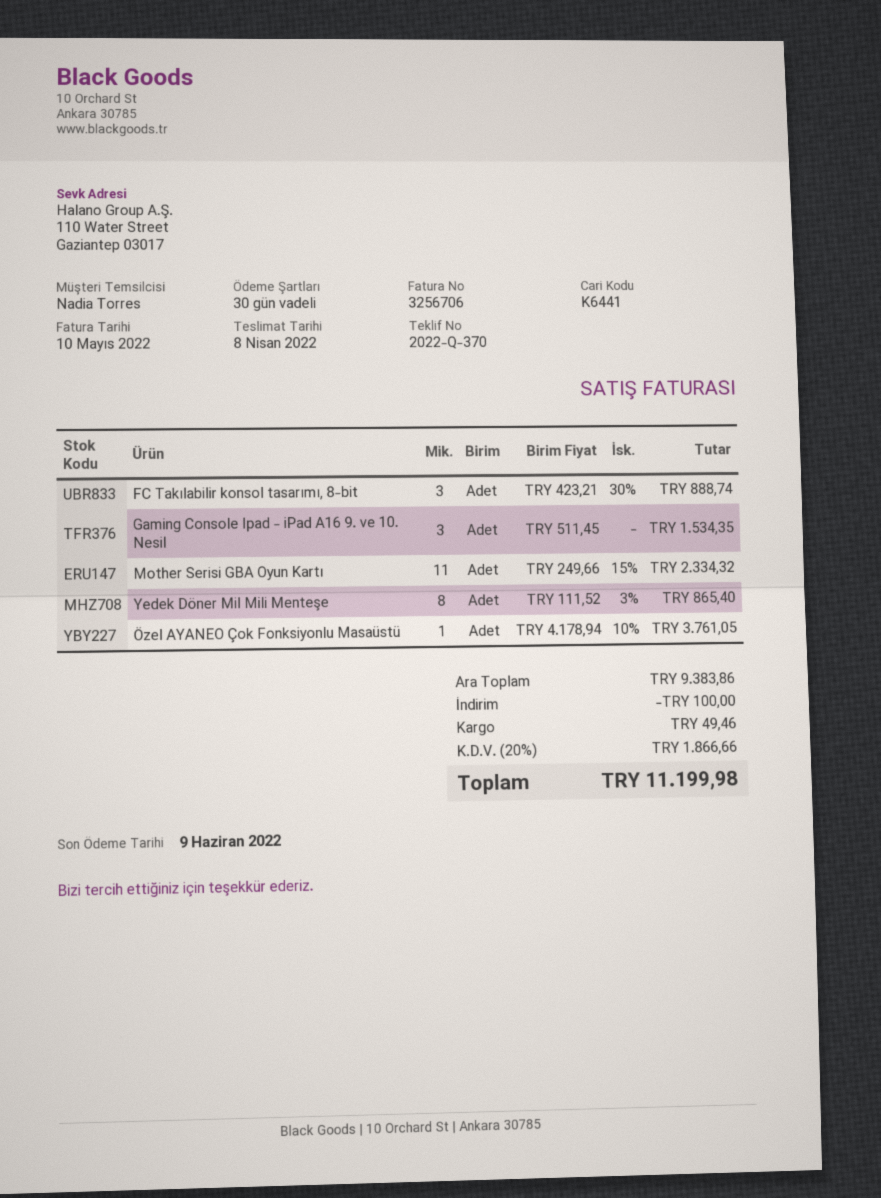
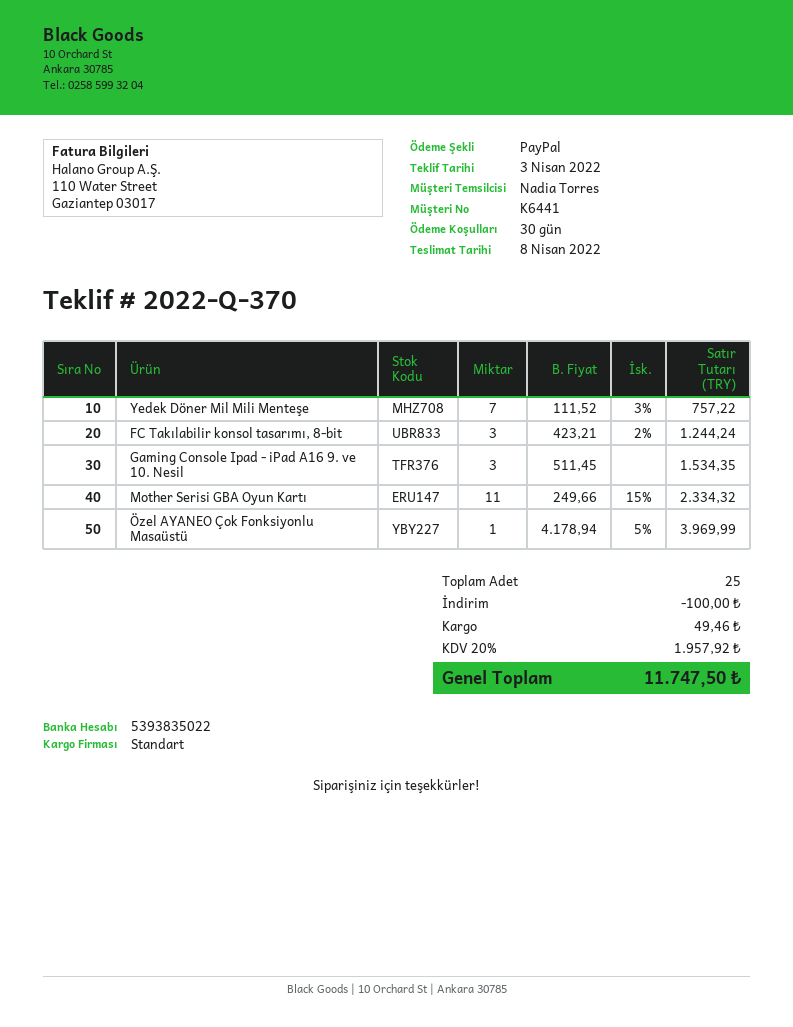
FC Takılabilir konsol tasarımı, 8-bit: 3 x 423.21 - 30% = 888.74 -> 3 x 423.21 - 2% = 1244.24
Yedek Döner Mil Mili Menteşe: 8 x 111.52 - 3% = 865.40 -> 7 x 111.52 - 3% = 757.22
Özel AYANEO Çok Fonksiyonlu Masaüstü: 1 x 4178.94 - 10% = 3761.05 -> 1 x 4178.94 - 5% = 3969.99
tax: 20% = 1866.66 -> 20% = 1957.92
total: 11199.98 -> 11747.50

